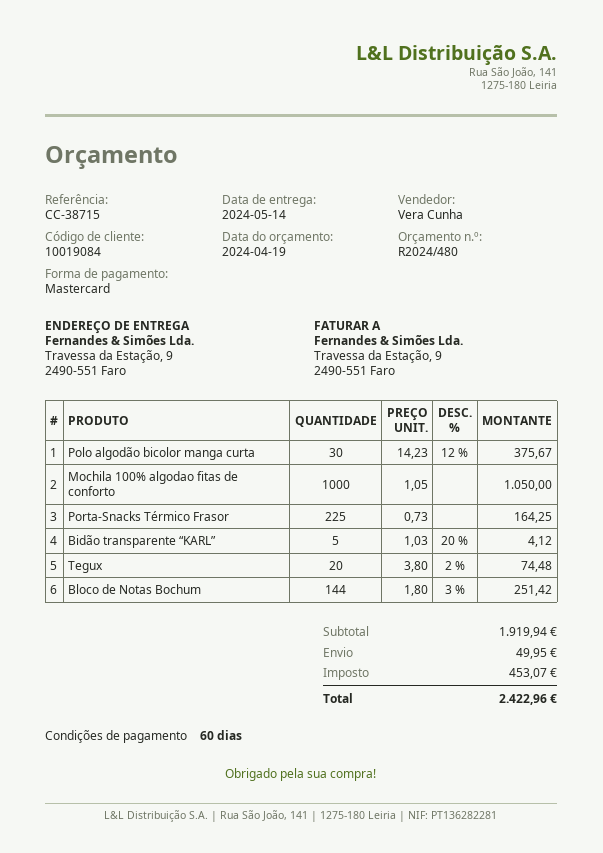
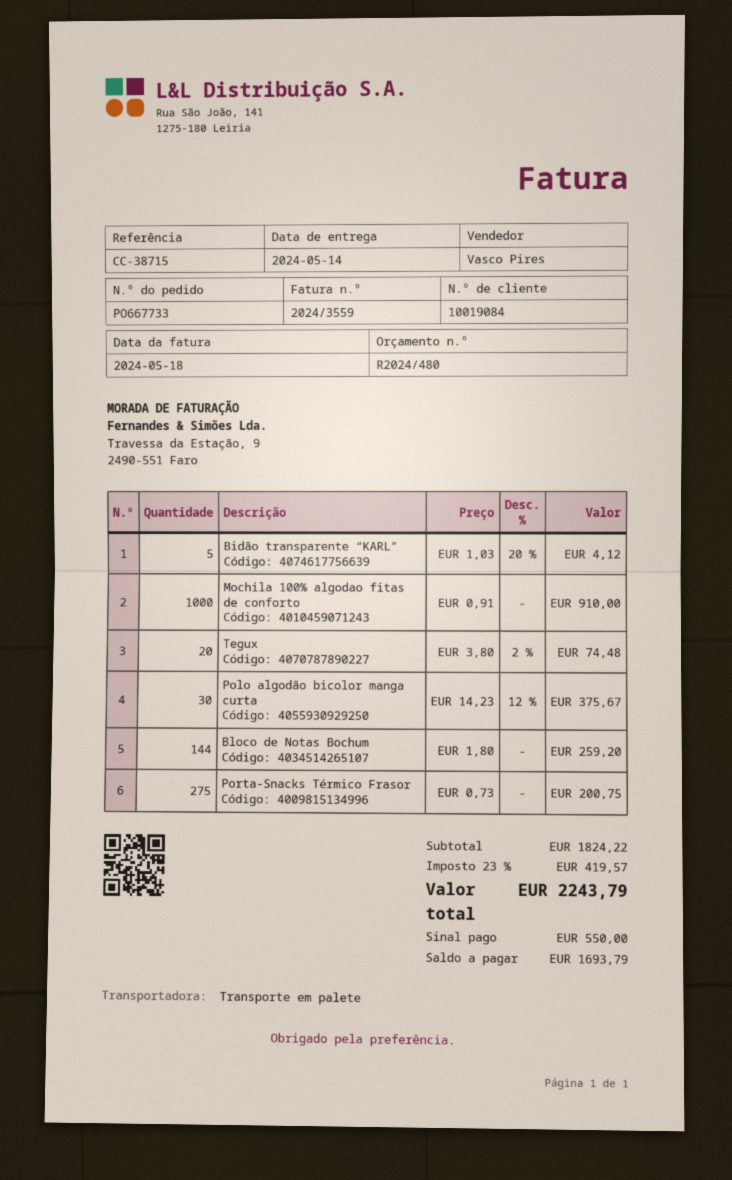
sales rep: Vera Cunha -> Vasco Pires
Mochila 100% algodao fitas de conforto: 1000 x 1.05 = 1050.00 -> 1000 x 0.91 = 910.00
Porta-Snacks Térmico Frasor: 225 x 0.73 = 164.25 -> 275 x 0.73 = 200.75
Bloco de Notas Bochum: 144 x 1.80 - 3% = 251.42 -> 144 x 1.80 = 259.20
subtotal: 1919.94 -> 1824.22
shipping: 49.95 -> none
tax: 453.07 -> 419.57
total: 2422.96 -> 2243.79

